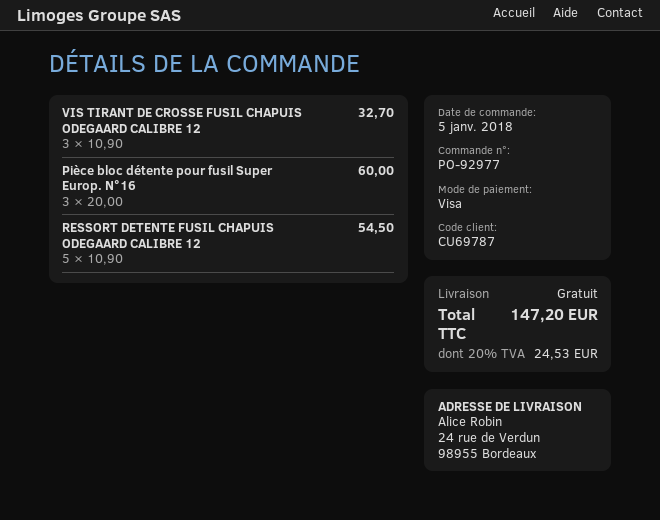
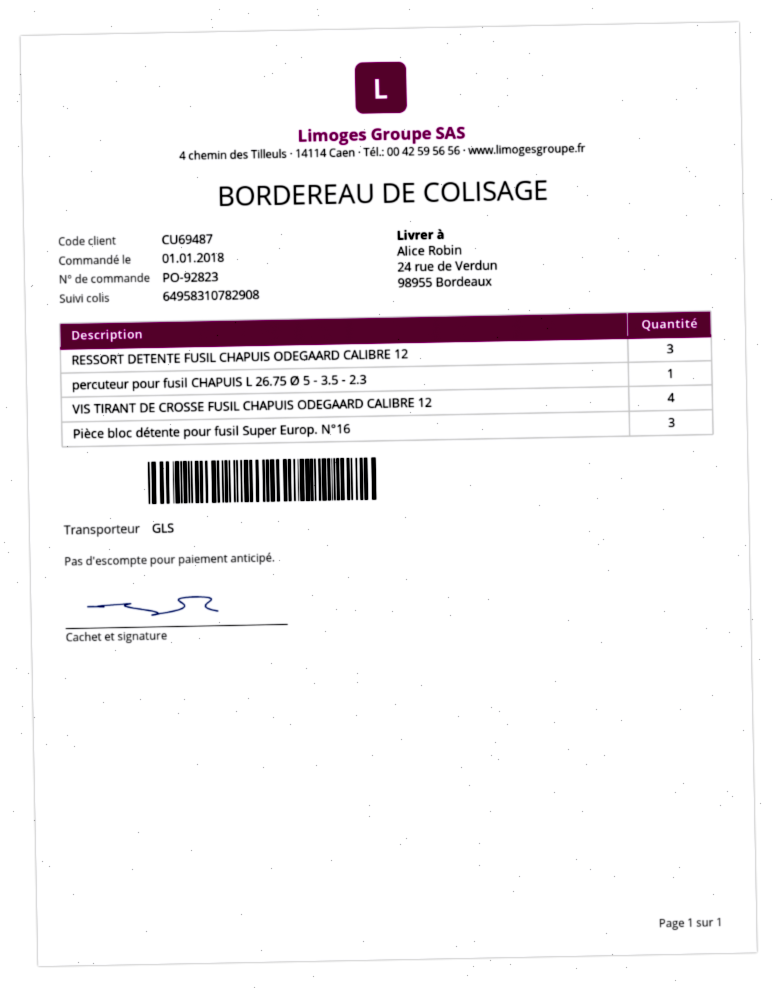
order number: PO-92977 -> PO-92823
order date: 2018-01-05 -> 2018-01-01
customer number: CU69787 -> CU69487
VIS TIRANT DE CROSSE FUSIL CHAPUIS ODEGAARD CALIBRE 12: 3 -> 4
RESSORT DETENTE FUSIL CHAPUIS ODEGAARD CALIBRE 12: 5 -> 3
percuteur pour fusil CHAPUIS L 26.75 Ø 5 - 3.5 - 2.3: none -> 1

